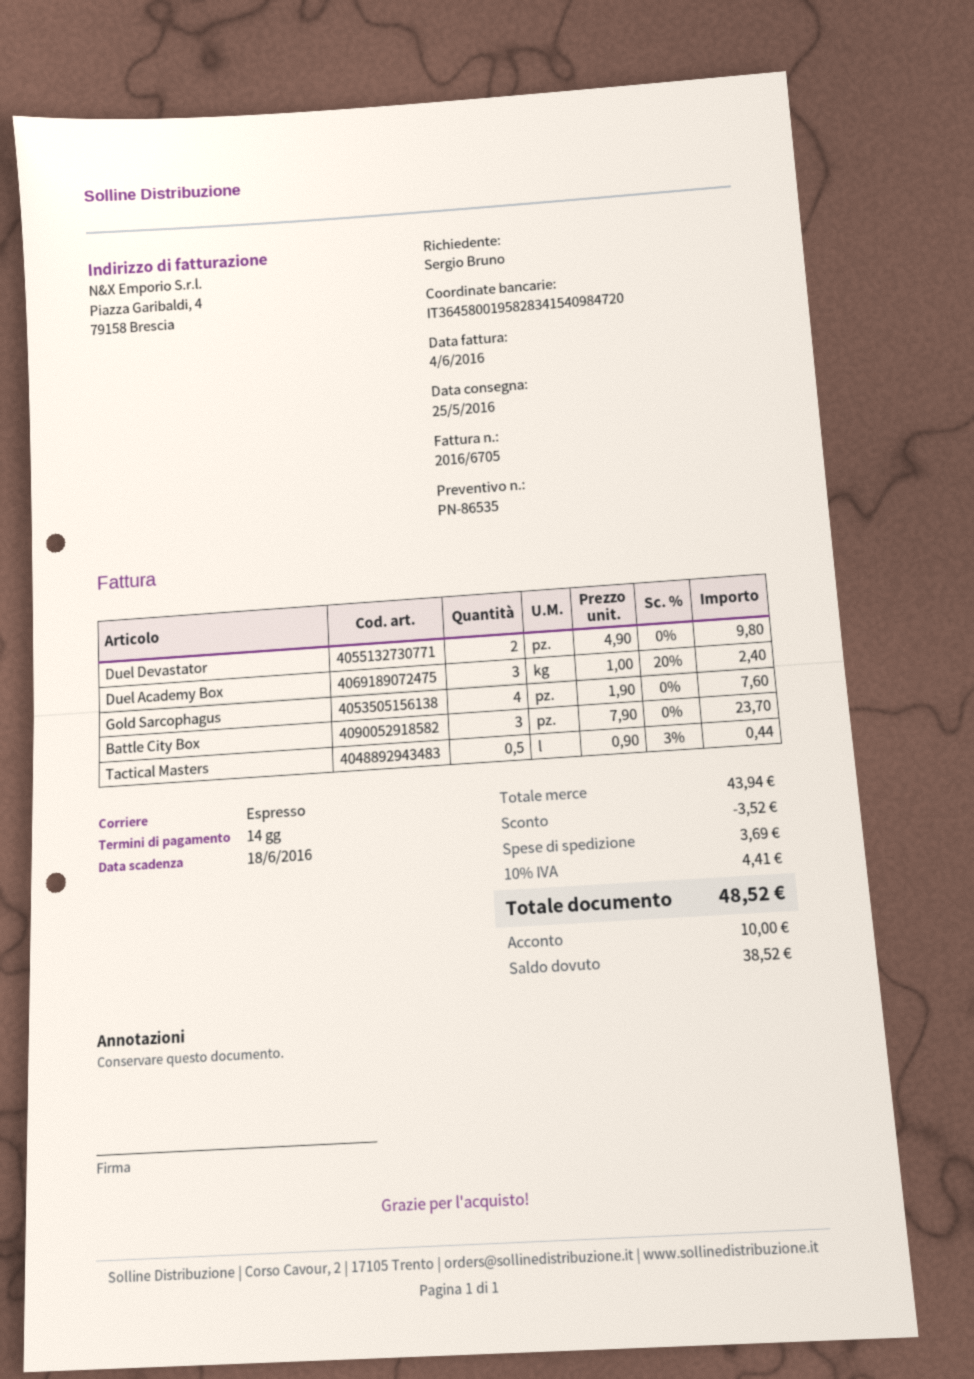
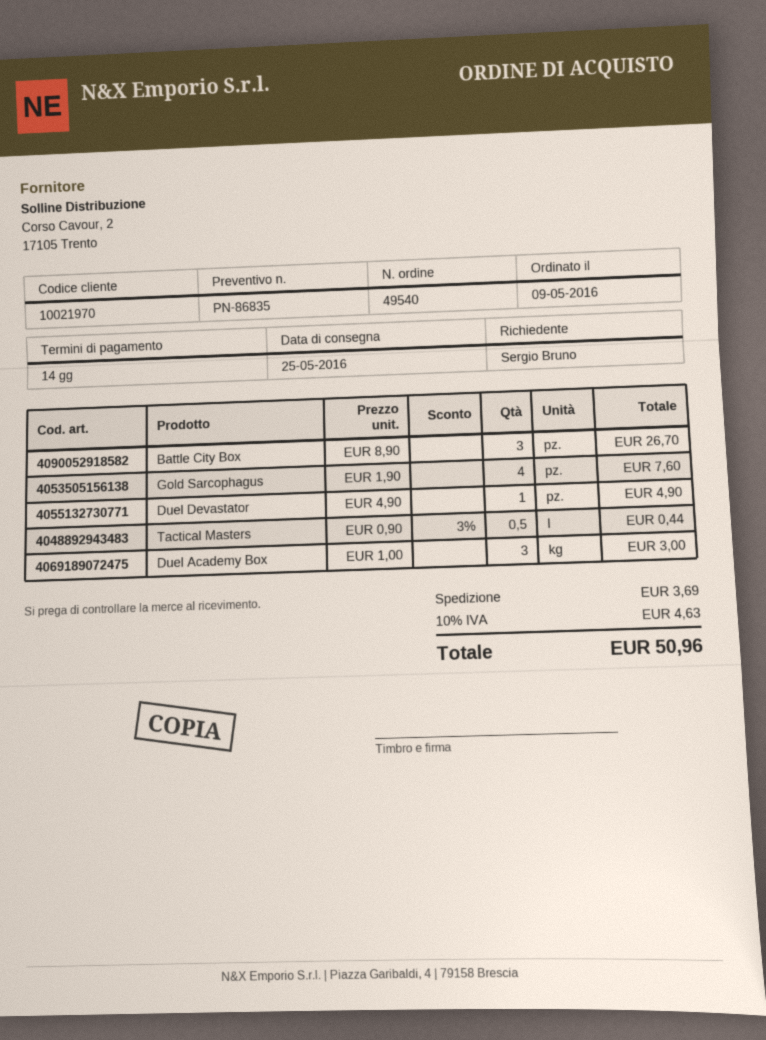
quote number: PN-86535 -> PN-86835
Duel Devastator: 2 x 4.90 = 9.80 -> 1 x 4.90 = 4.90
Duel Academy Box: 3 x 1.00 - 20% = 2.40 -> 3 x 1.00 = 3.00
Battle City Box: 3 x 7.90 = 23.70 -> 3 x 8.90 = 26.70
discount: 3.52 -> none
tax: 10% = 4.41 -> 10% = 4.63
total: 48.52 -> 50.96

